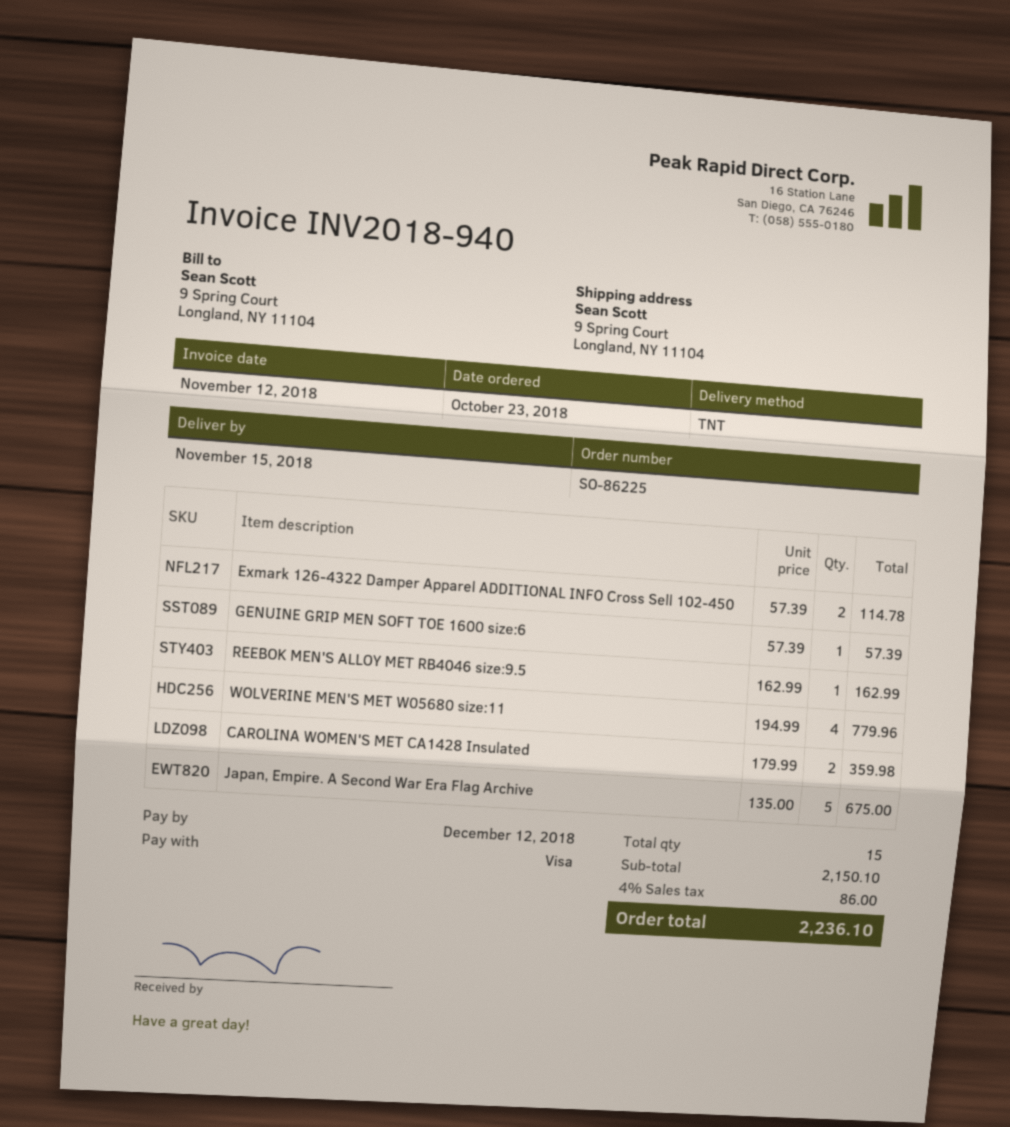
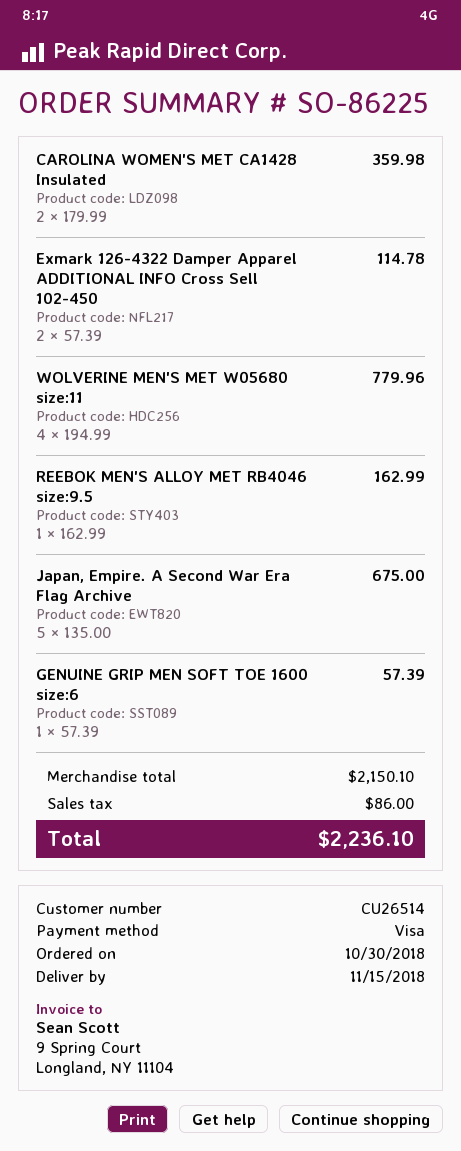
order date: 2018-10-23 -> 2018-10-30

